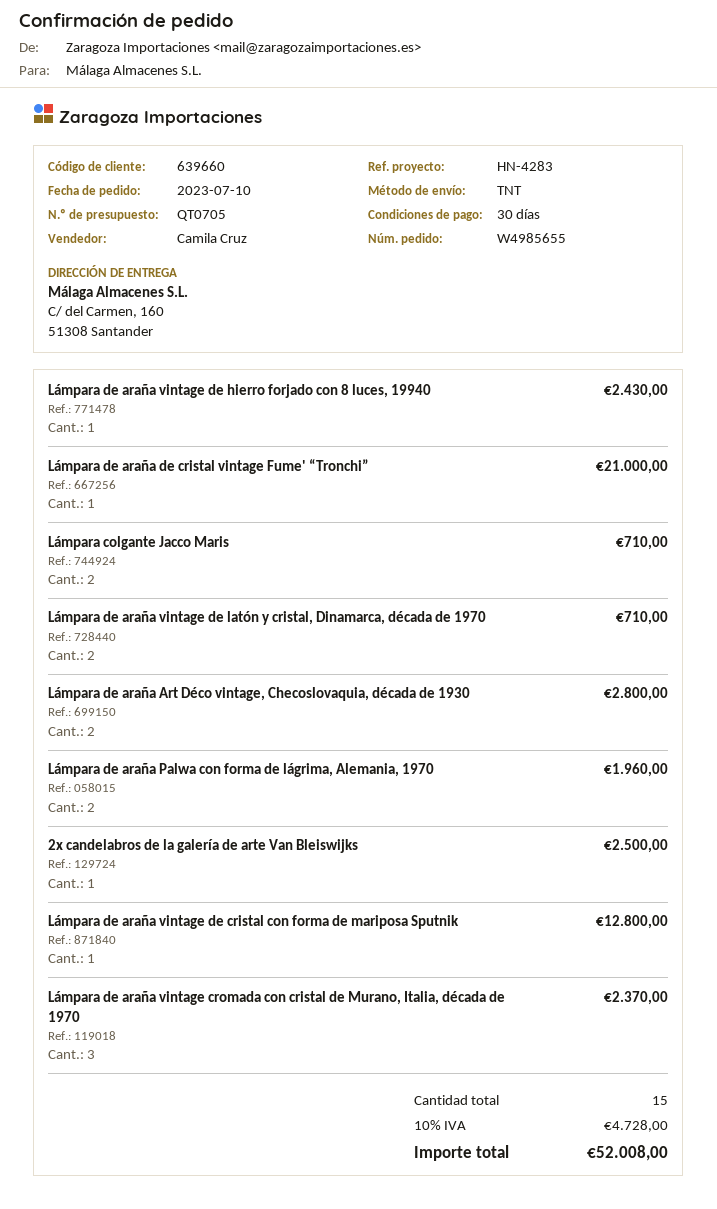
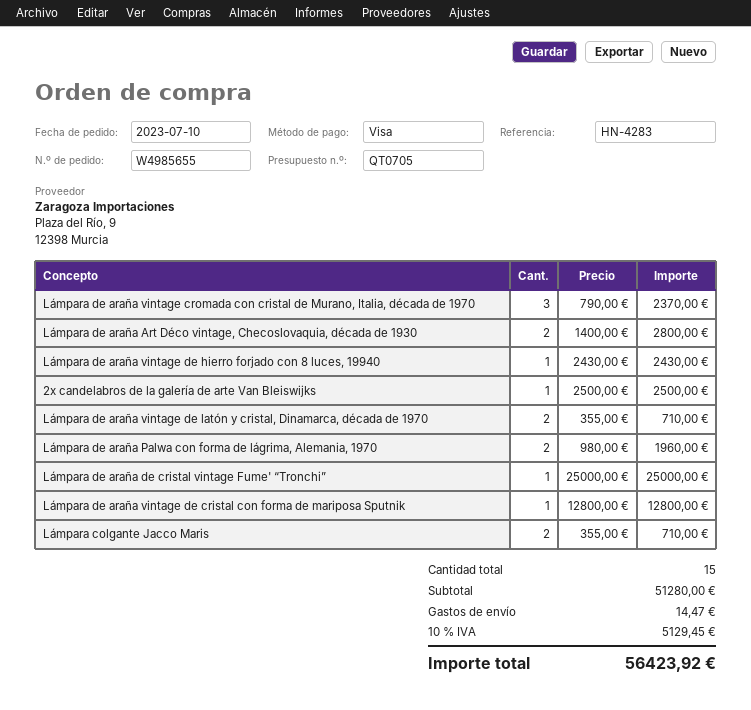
Lámpara de araña de cristal vintage Fume' “Tronchi”: 1 for 21000.00 -> 1 for 25000.00
shipping: none -> 14.47
tax: 10% = 4728.00 -> 10% = 5129.45
total: 52008.00 -> 56423.92

